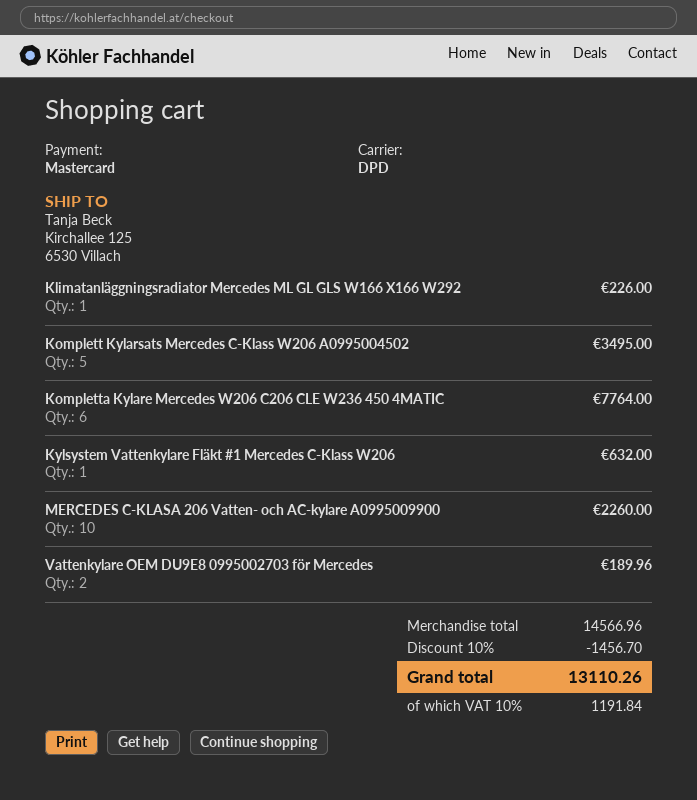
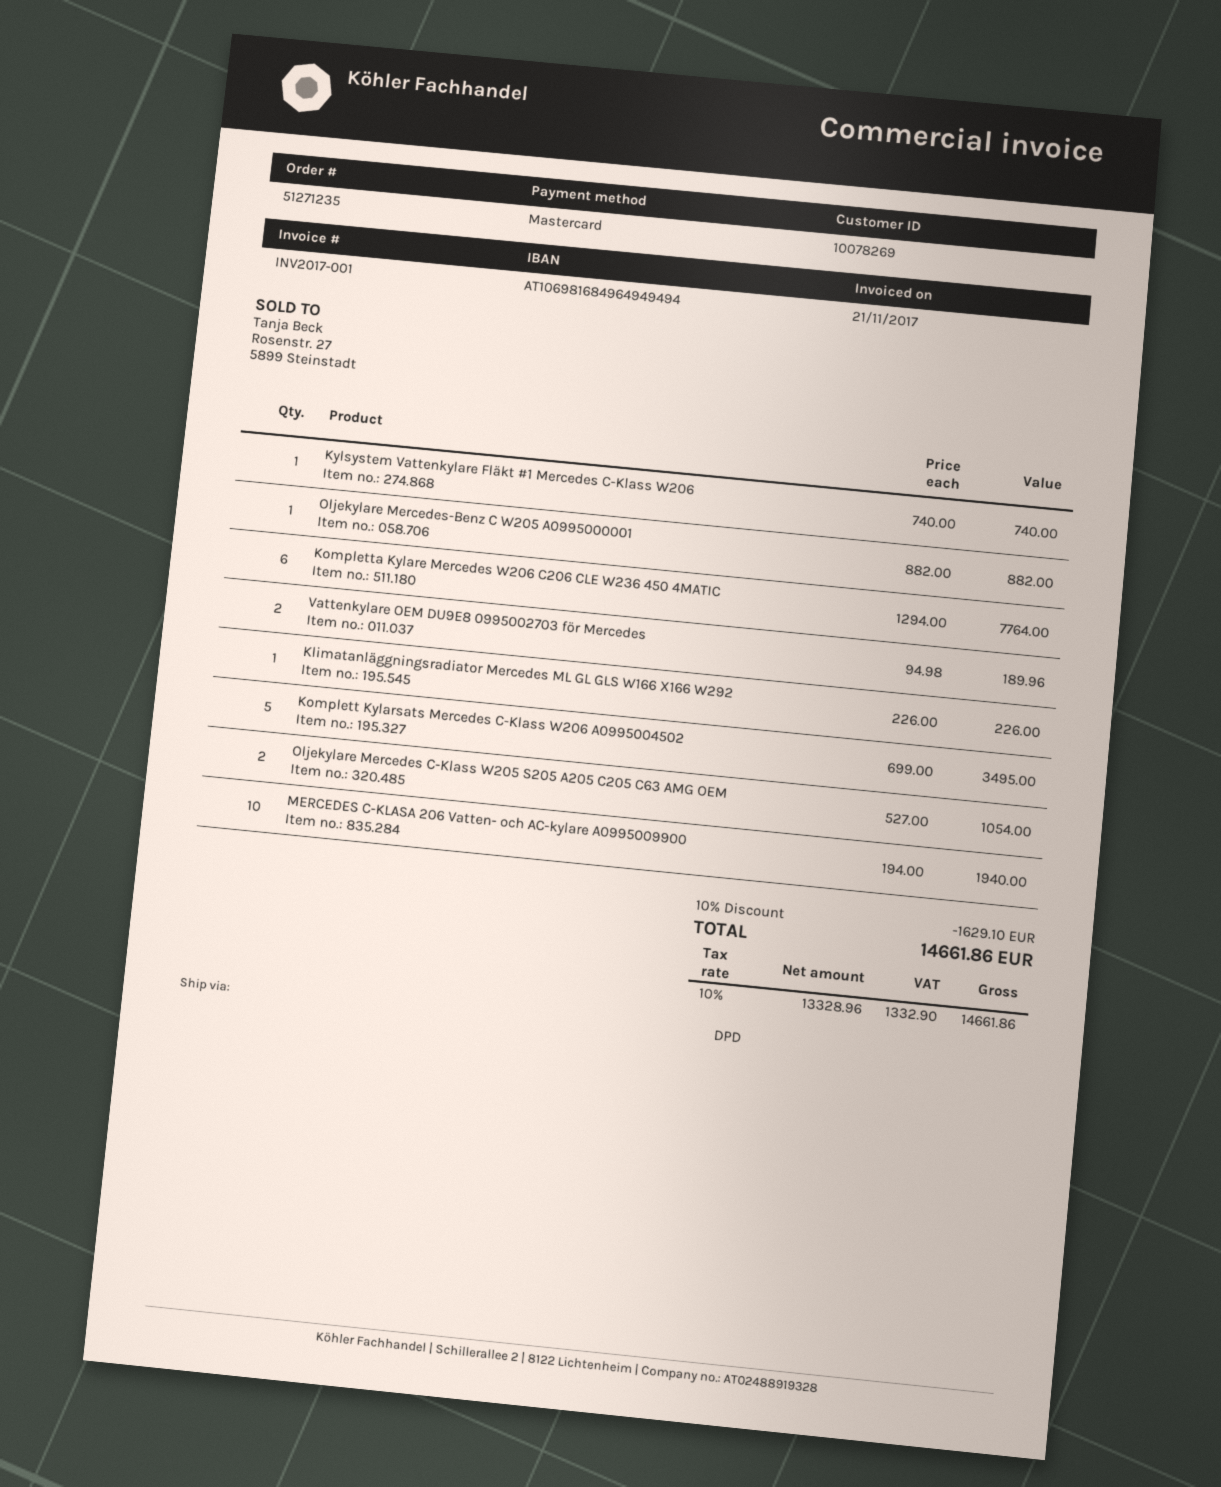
Kylsystem Vattenkylare Fläkt #1 Mercedes C-Klass W206: 1 for 632.00 -> 1 for 740.00
MERCEDES C-KLASA 206 Vatten- och AC-kylare A0995009900: 10 for 2260.00 -> 10 for 1940.00
Oljekylare Mercedes-Benz C W205 A0995000001: none -> 1 for 882.00
Oljekylare Mercedes C-Klass W205 S205 A205 C205 C63 AMG OEM: none -> 2 for 1054.00
discount: 10% = 1456.70 -> 10% = 1629.10
tax: 10% = 1191.84 -> 10% = 1332.90
total: 13110.26 -> 14661.86

